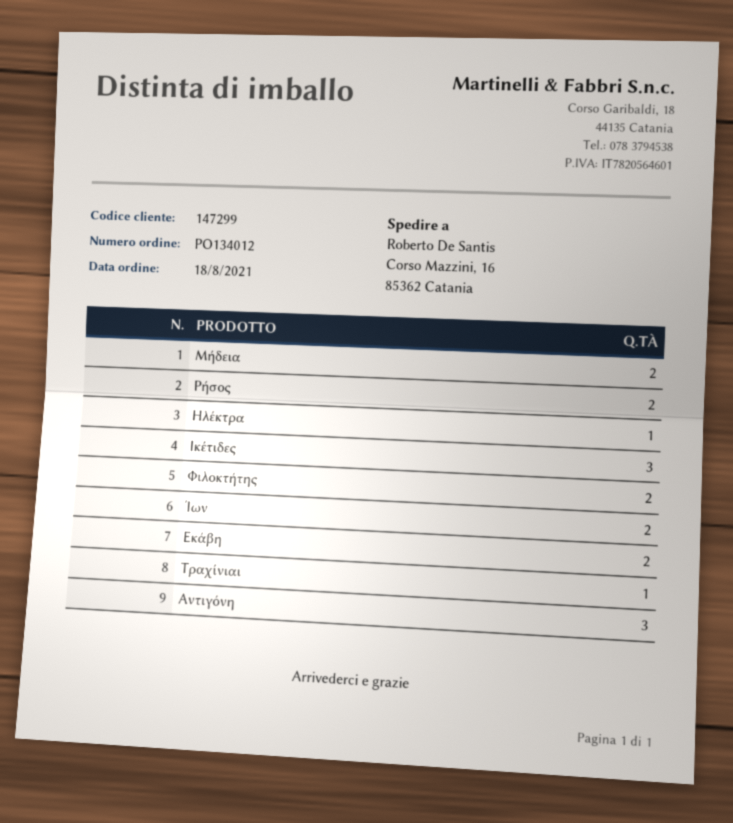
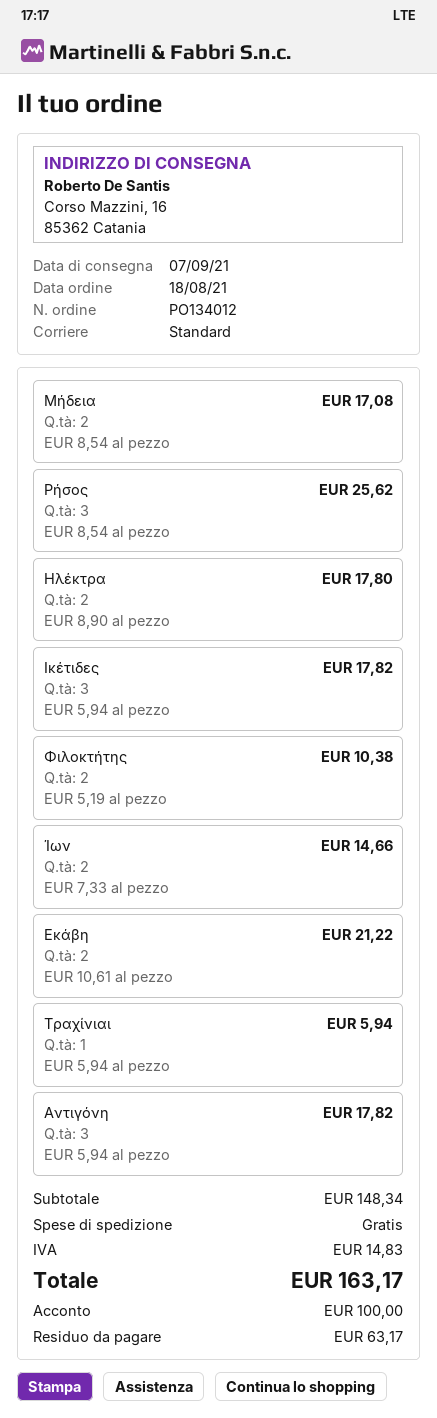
Ρήσος: 2 -> 3
Ηλέκτρα: 1 -> 2

